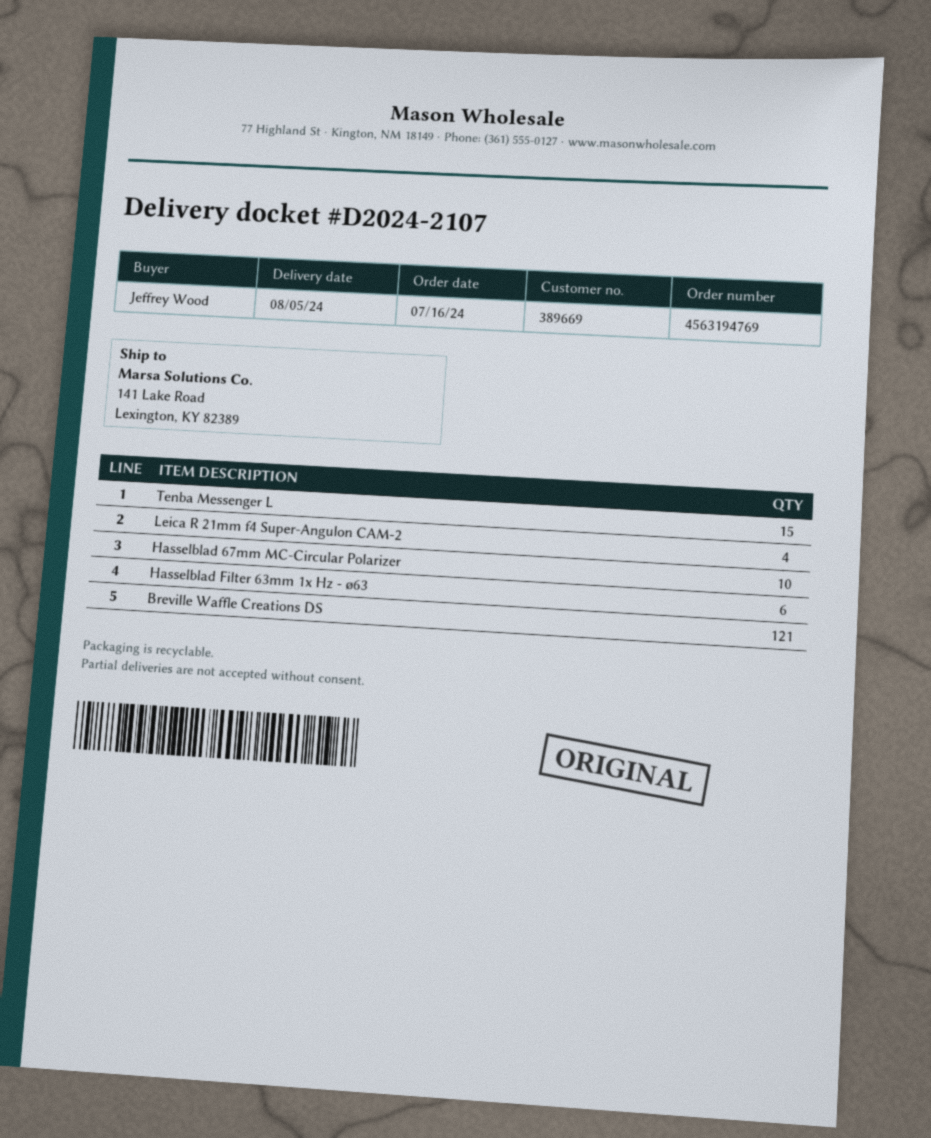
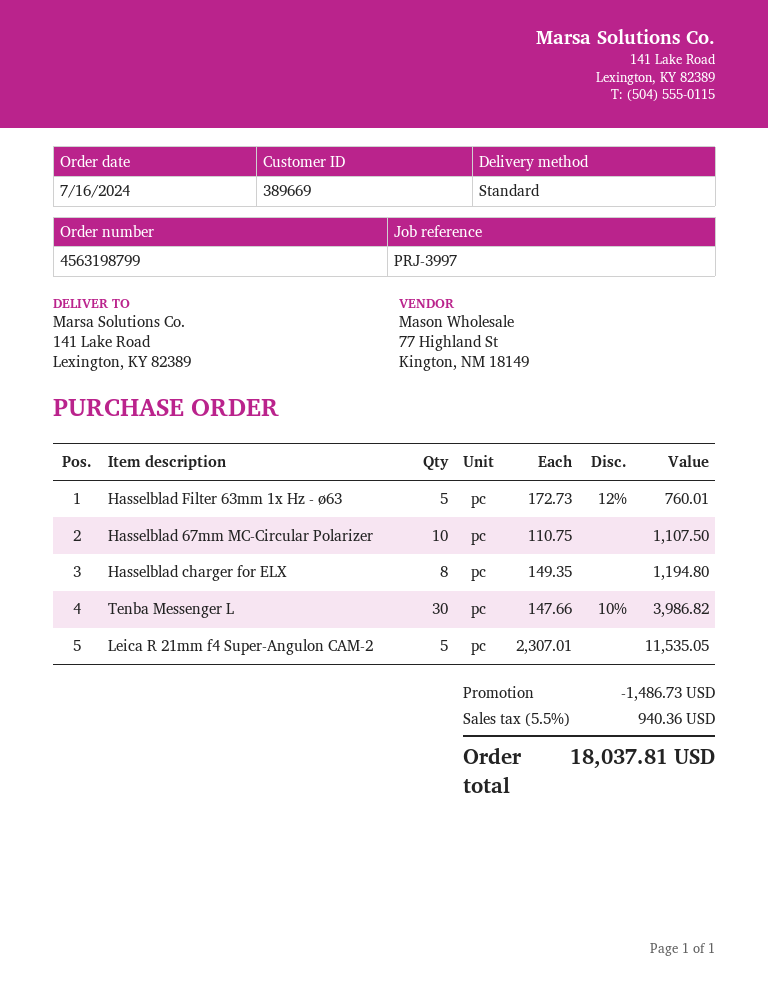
order number: 4563194769 -> 4563198799
Tenba Messenger L: 15 -> 30
Leica R 21mm f4 Super-Angulon CAM-2: 4 -> 5
Hasselblad Filter 63mm 1x Hz - ø63: 6 -> 5
Breville Waffle Creations DS: 121 -> none
Hasselblad charger for ELX: none -> 8

